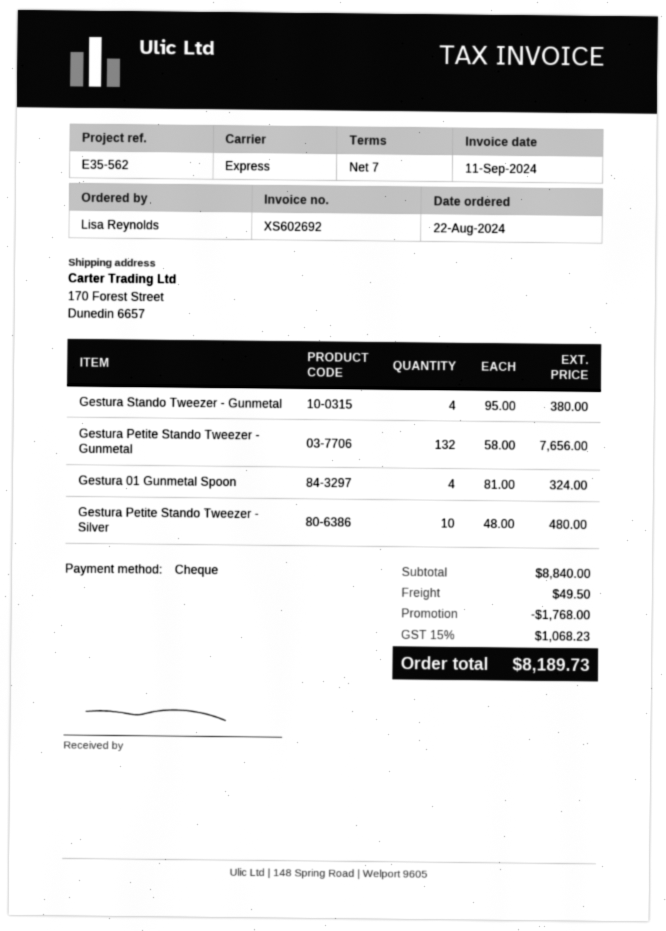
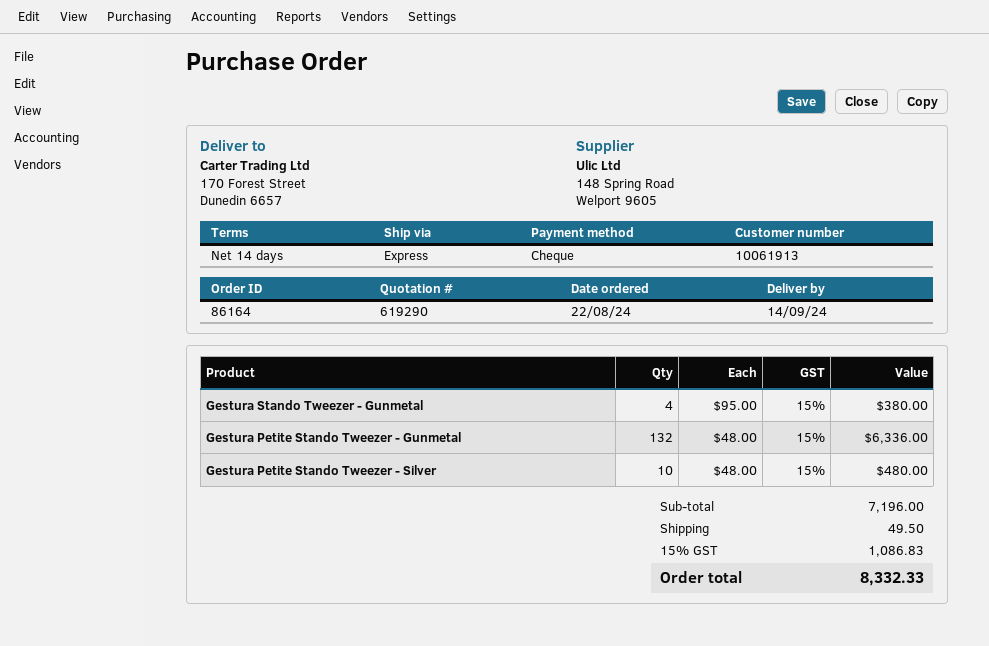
payment terms: 7 days -> 14 days
Gestura Petite Stando Tweezer - Gunmetal: 132 x 58.00 = 7656.00 -> 132 x 48.00 = 6336.00
Gestura 01 Gunmetal Spoon: 4 x 81.00 = 324.00 -> none
subtotal: 8840.00 -> 7196.00
discount: 1768.00 -> none
tax: 15% = 1068.23 -> 15% = 1086.83
total: 8189.73 -> 8332.33

